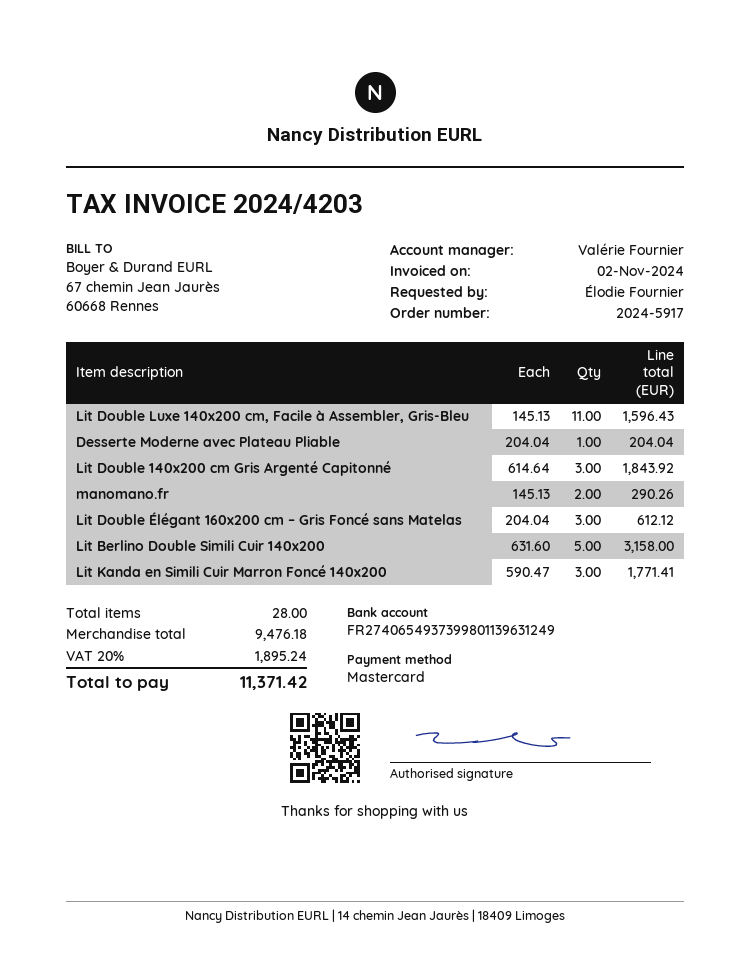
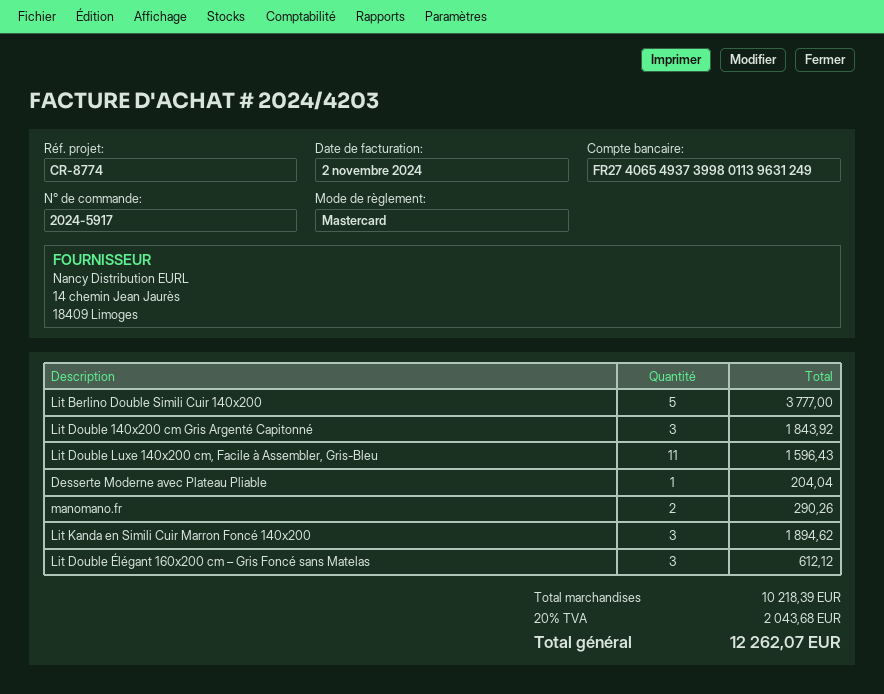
Lit Berlino Double Simili Cuir 140x200: 5 for 3158.00 -> 5 for 3777.00
Lit Kanda en Simili Cuir Marron Foncé 140x200: 3 for 1771.41 -> 3 for 1894.62
subtotal: 9476.18 -> 10218.39
tax: 20% = 1895.24 -> 20% = 2043.68
total: 11371.42 -> 12262.07

